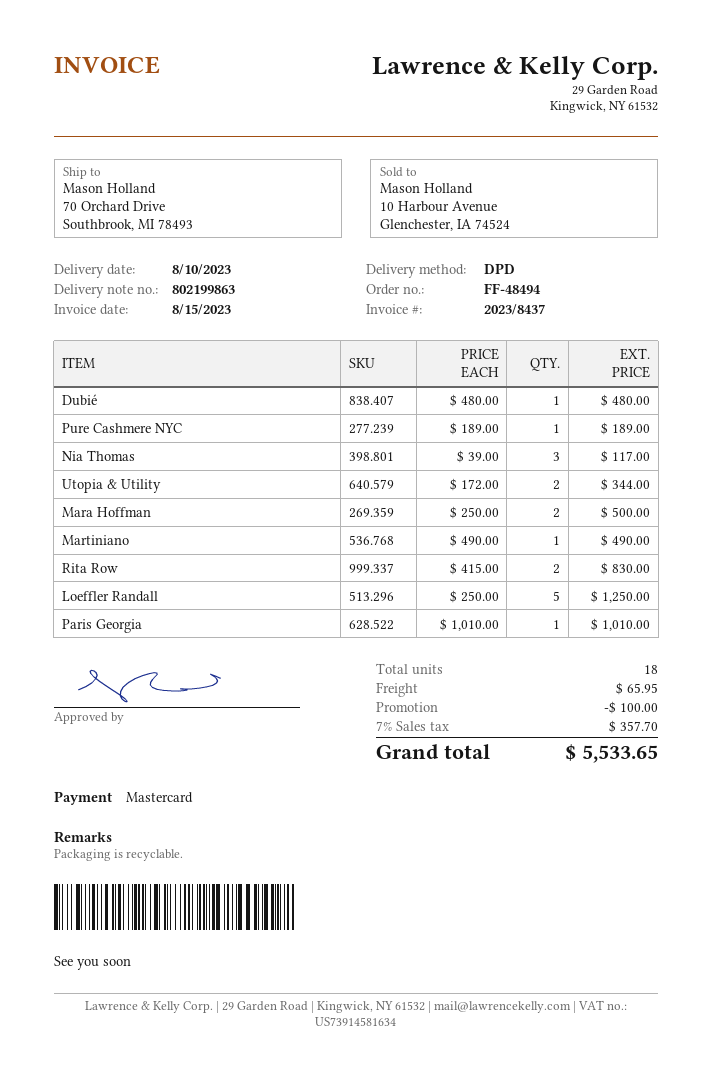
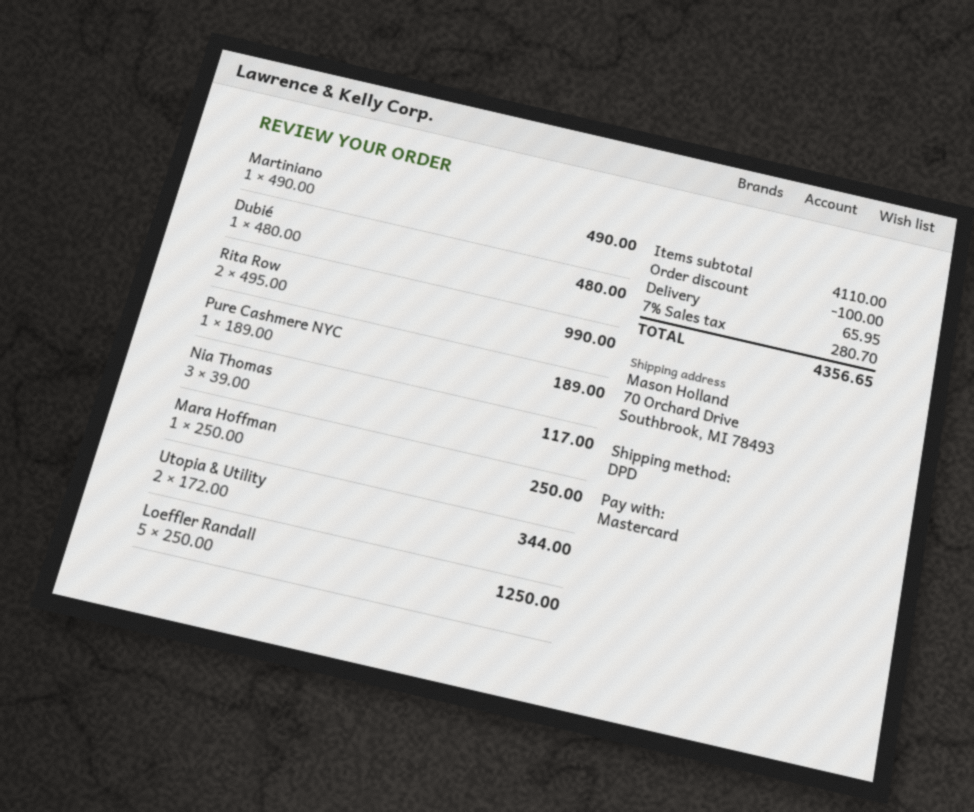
Mara Hoffman: 2 x 250.00 = 500.00 -> 1 x 250.00 = 250.00
Rita Row: 2 x 415.00 = 830.00 -> 2 x 495.00 = 990.00
Paris Georgia: 1 x 1010.00 = 1010.00 -> none
tax: 7% = 357.70 -> 7% = 280.70
total: 5533.65 -> 4356.65

